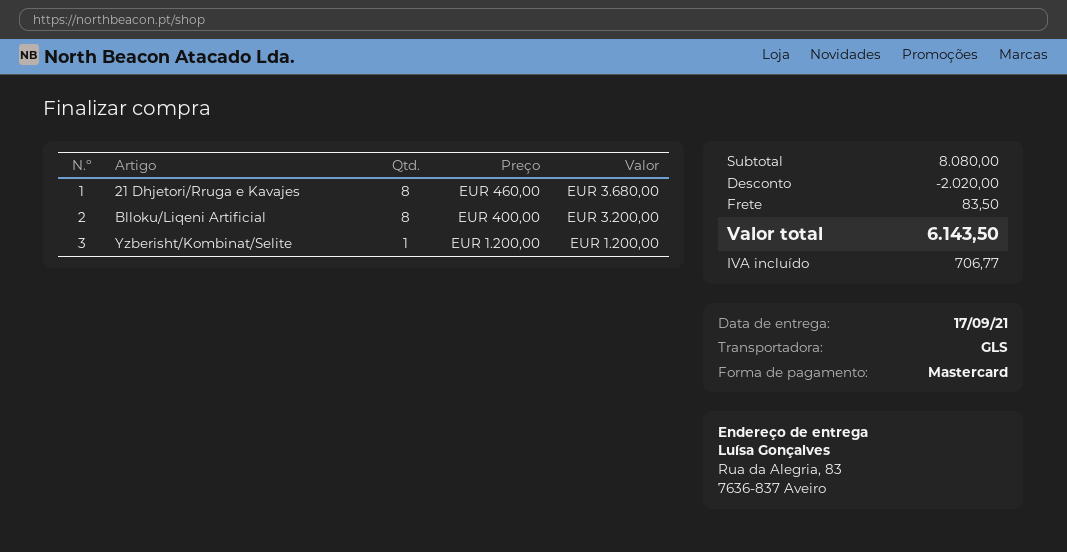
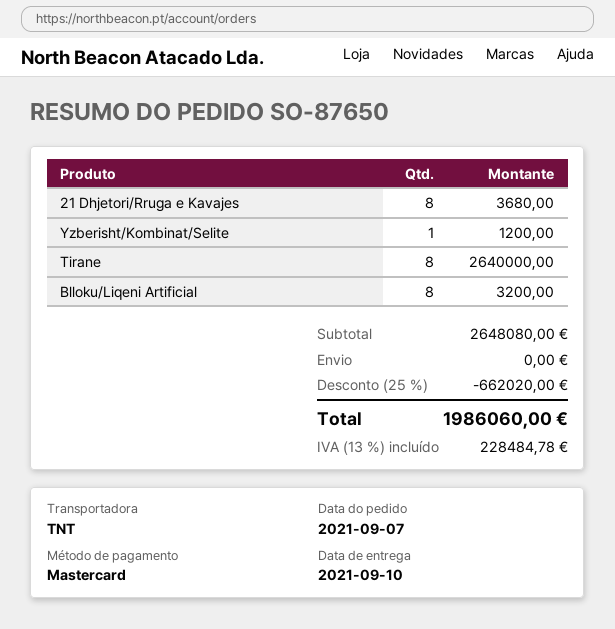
delivery date: 2021-09-17 -> 2021-09-10
shipping method: GLS -> TNT
Tirane: none -> 8 for 2640000.00
subtotal: 8080.00 -> 2648080.00
discount: 2020.00 -> 662020.00
shipping: 83.50 -> 0.00
tax: 706.77 -> 228484.78
total: 6143.50 -> 1986060.00

